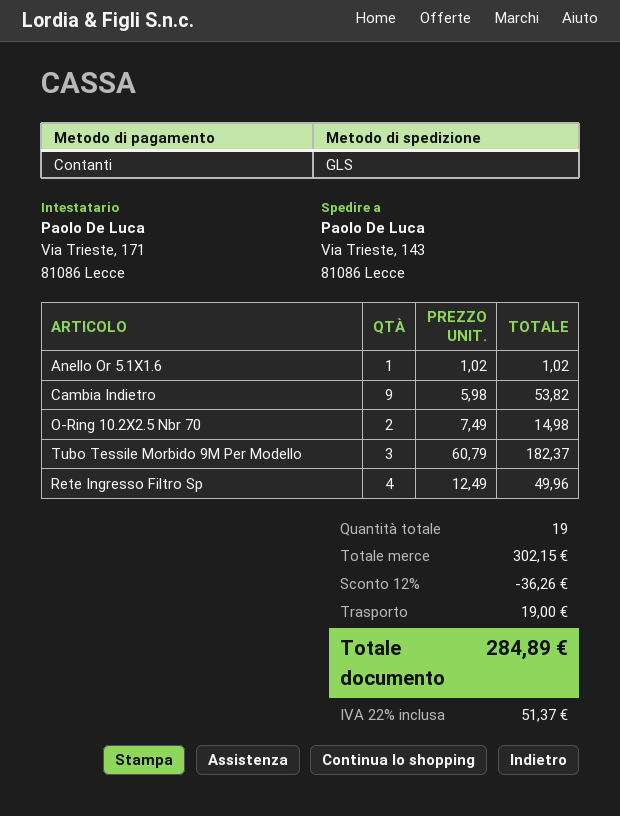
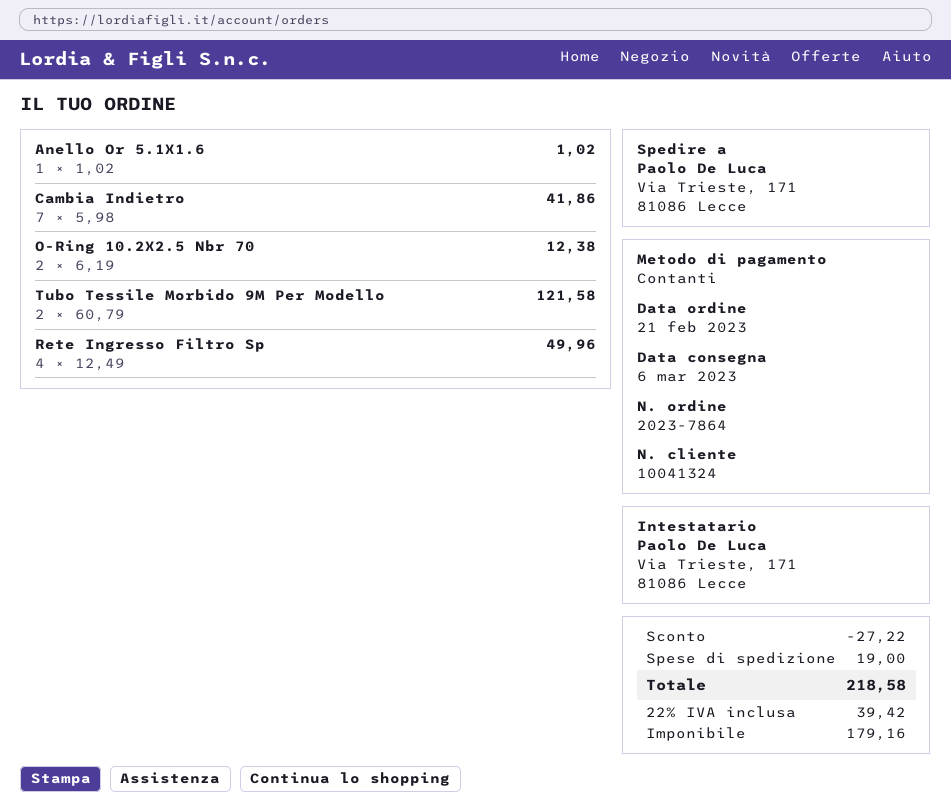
ship to: Via Trieste, 143, 81086 Lecce -> Via Trieste, 171, 81086 Lecce
Cambia Indietro: 9 x 5.98 = 53.82 -> 7 x 5.98 = 41.86
O-Ring 10.2X2.5 Nbr 70: 2 x 7.49 = 14.98 -> 2 x 6.19 = 12.38
Tubo Tessile Morbido 9M Per Modello: 3 x 60.79 = 182.37 -> 2 x 60.79 = 121.58
discount: 36.26 -> 27.22
tax: 22% = 51.37 -> 22% = 39.42
total: 284.89 -> 218.58

